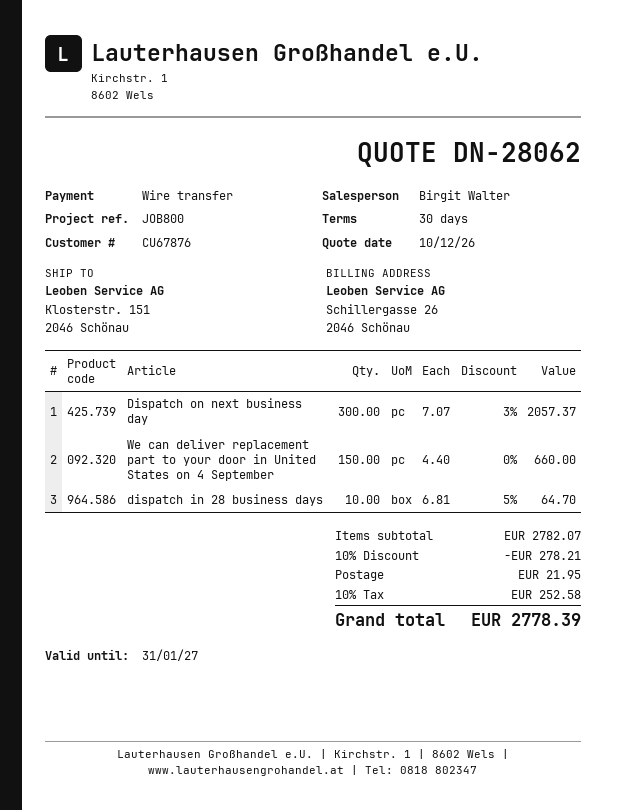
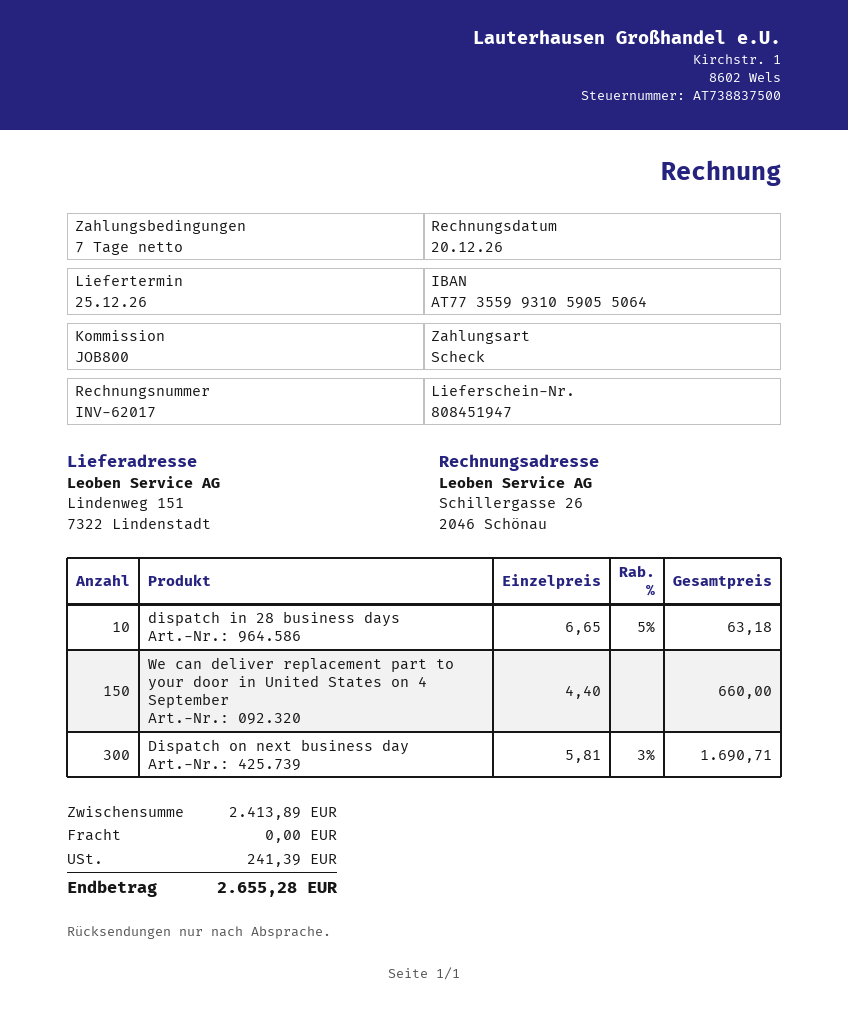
payment terms: 30 days -> 7 days
payment method: bank transfer -> cheque
ship to: Klosterstr. 151, 2046 Schönau -> Lindenweg 151, 7322 Lindenstadt
Dispatch on next business day: 300 x 7.07 - 3% = 2057.37 -> 300 x 5.81 - 3% = 1690.71
dispatch in 28 business days: 10 x 6.81 - 5% = 64.70 -> 10 x 6.65 - 5% = 63.18
subtotal: 2782.07 -> 2413.89
discount: 10% = 278.21 -> none
shipping: 21.95 -> 0.00
tax: 252.58 -> 241.39
total: 2778.39 -> 2655.28

